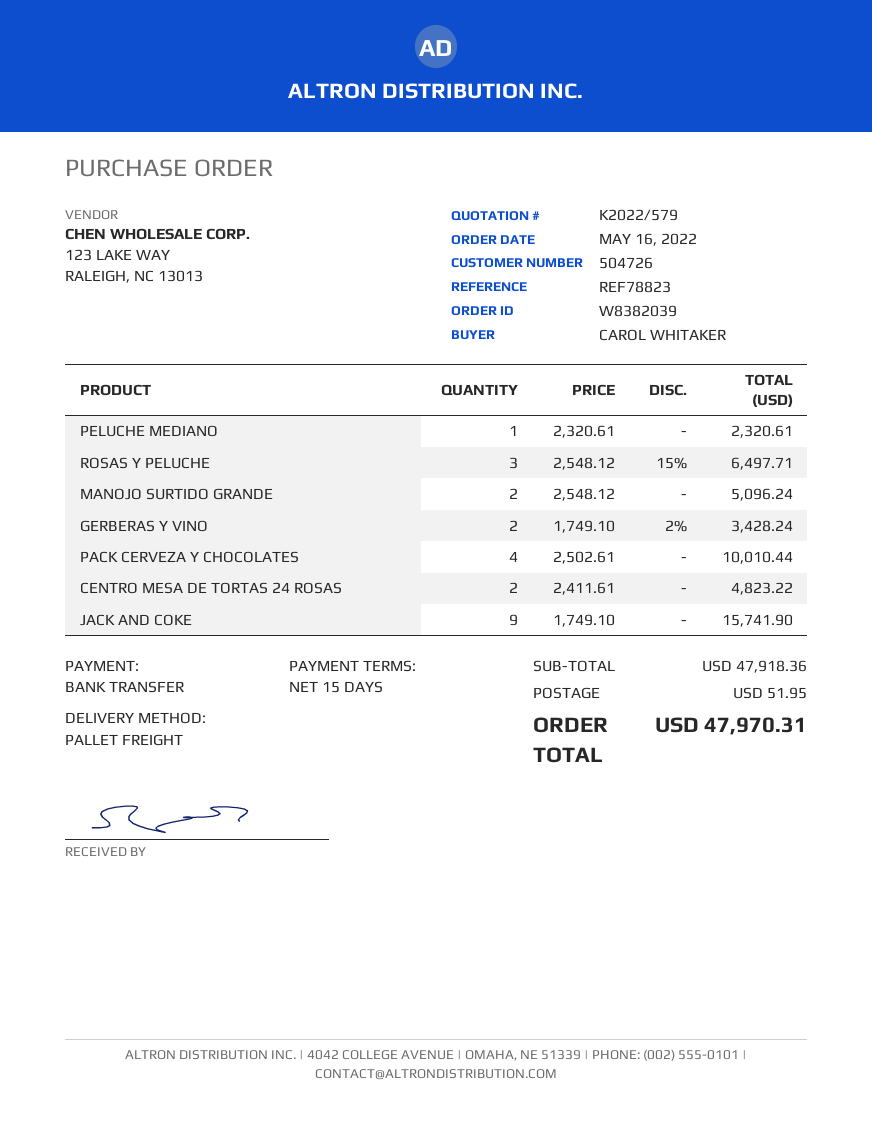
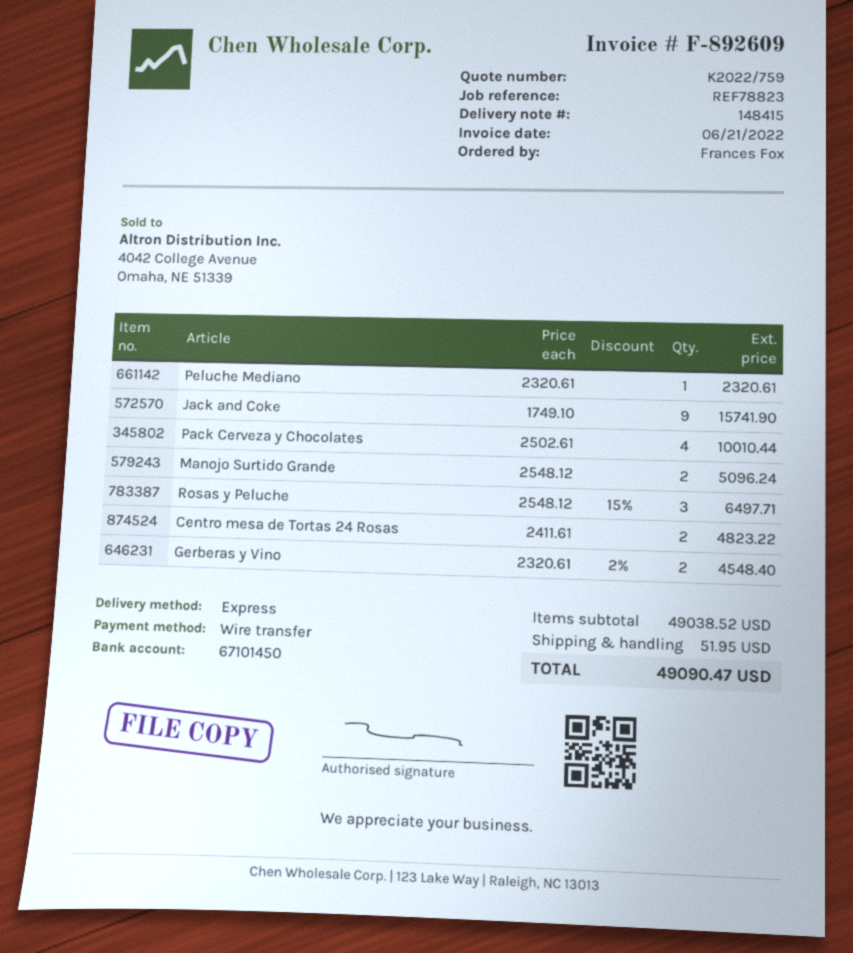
quote number: K2022/579 -> K2022/759
ordered by: CAROL WHITAKER -> Frances Fox
shipping method: pallet freight -> express
GERBERAS Y VINO: 2 x 1749.10 - 2% = 3428.24 -> 2 x 2320.61 - 2% = 4548.40
subtotal: 47918.36 -> 49038.52
total: 47970.31 -> 49090.47

